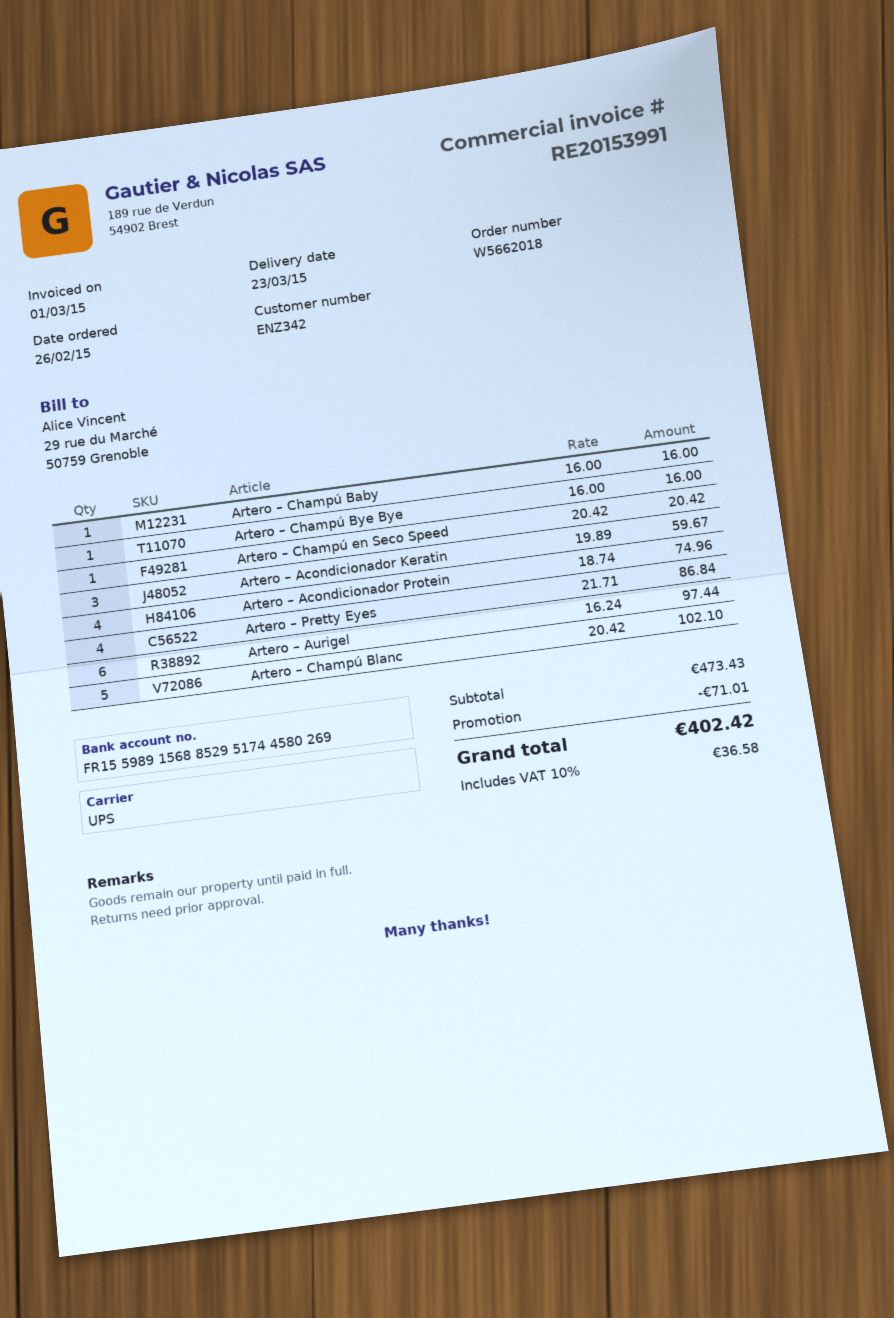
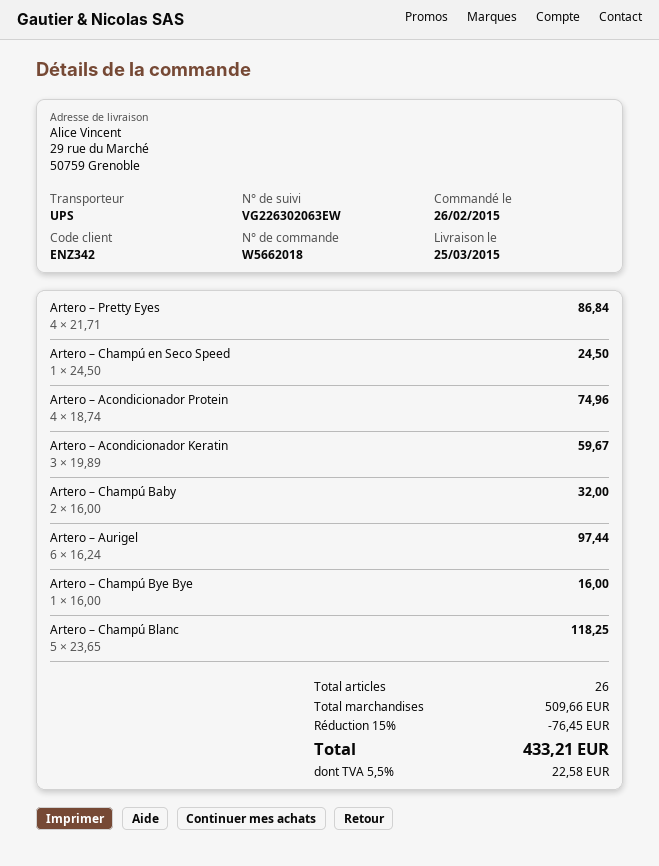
delivery date: 2015-03-23 -> 2015-03-25
Artero – Champú Baby: 1 x 16.00 = 16.00 -> 2 x 16.00 = 32.00
Artero – Champú en Seco Speed: 1 x 20.42 = 20.42 -> 1 x 24.50 = 24.50
Artero – Champú Blanc: 5 x 20.42 = 102.10 -> 5 x 23.65 = 118.25
subtotal: 473.43 -> 509.66
discount: 71.01 -> 76.45
tax: 10% = 36.58 -> 5.5% = 22.58
total: 402.42 -> 433.21

